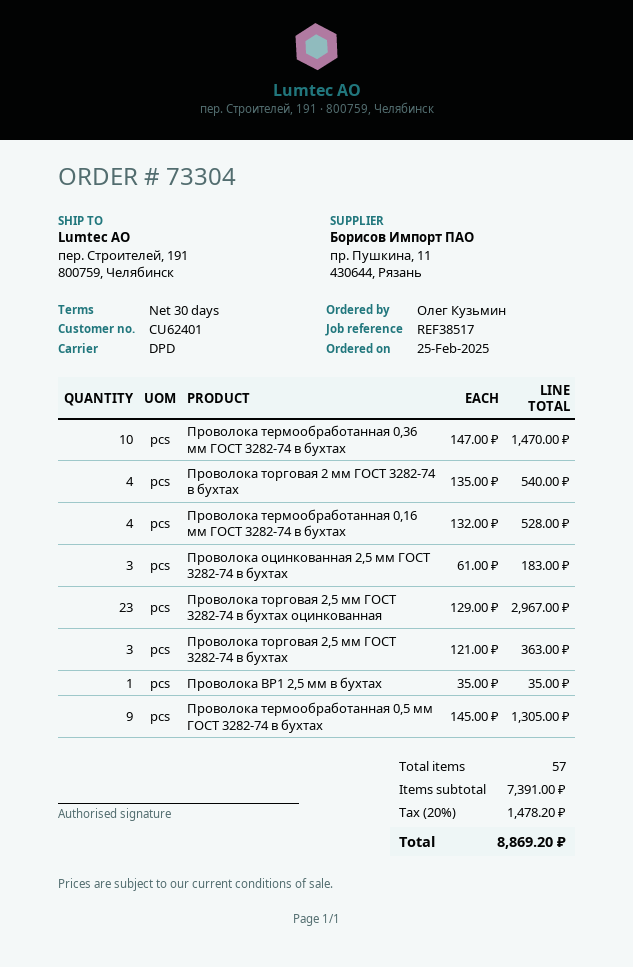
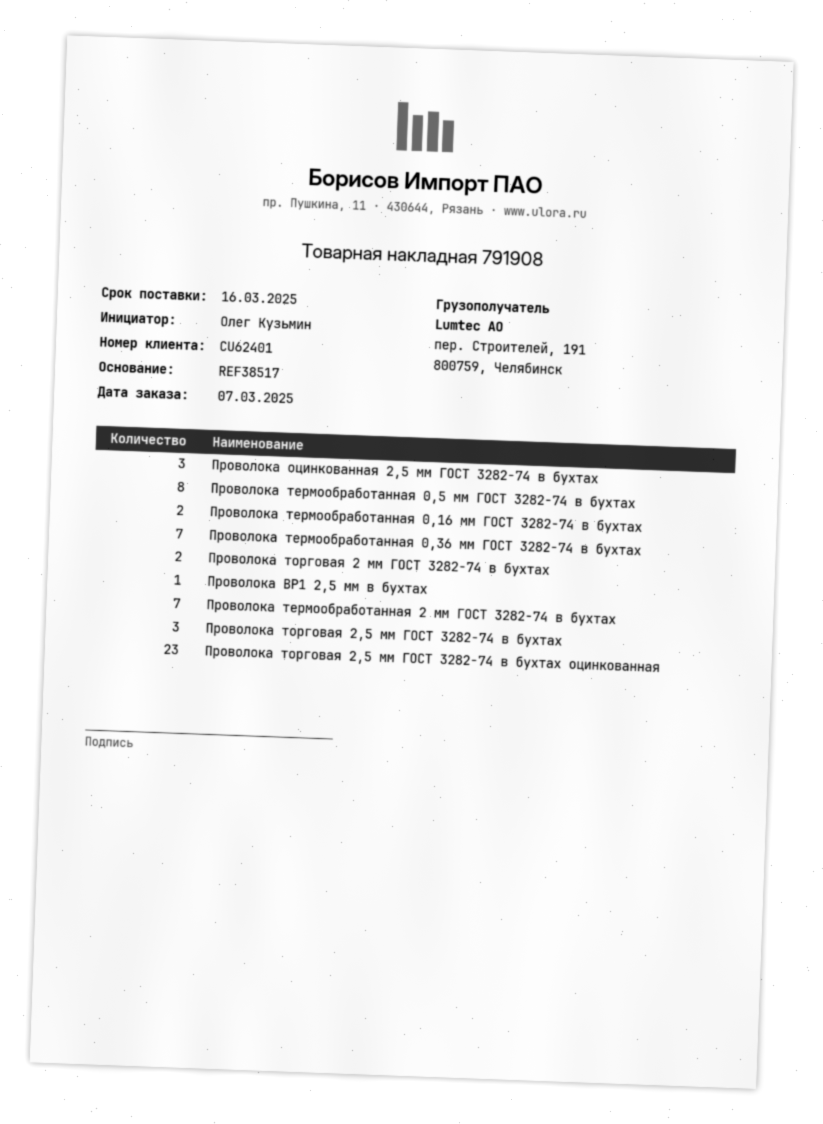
order date: 2025-02-25 -> 2025-03-07
Проволока термообработанная 0,36 мм ГОСТ 3282-74 в бухтах: 10 -> 7
Проволока торговая 2 мм ГОСТ 3282-74 в бухтах: 4 -> 2
Проволока термообработанная 0,16 мм ГОСТ 3282-74 в бухтах: 4 -> 2
Проволока термообработанная 0,5 мм ГОСТ 3282-74 в бухтах: 9 -> 8
Проволока термообработанная 2 мм ГОСТ 3282-74 в бухтах: none -> 7

